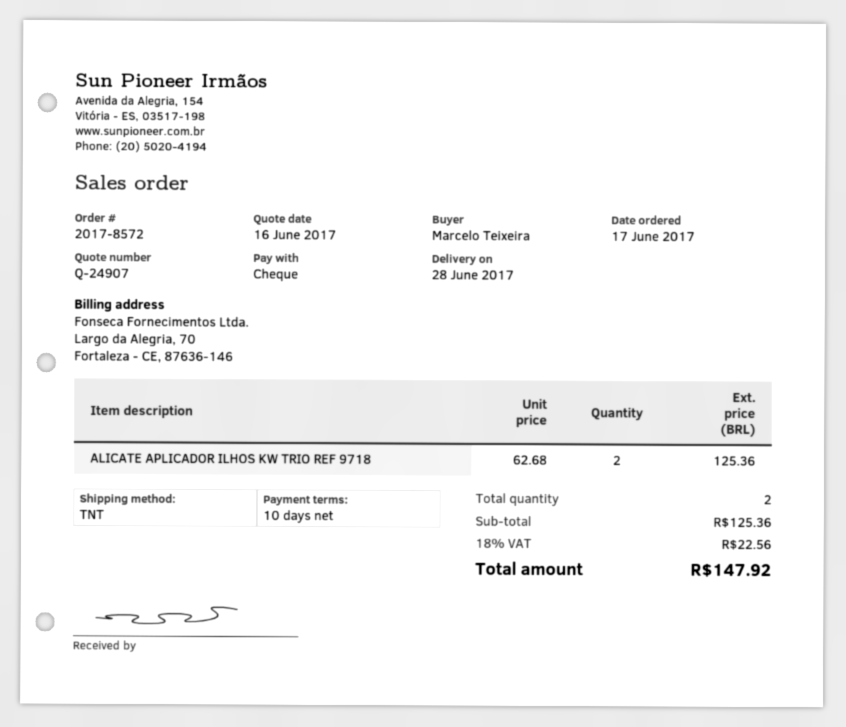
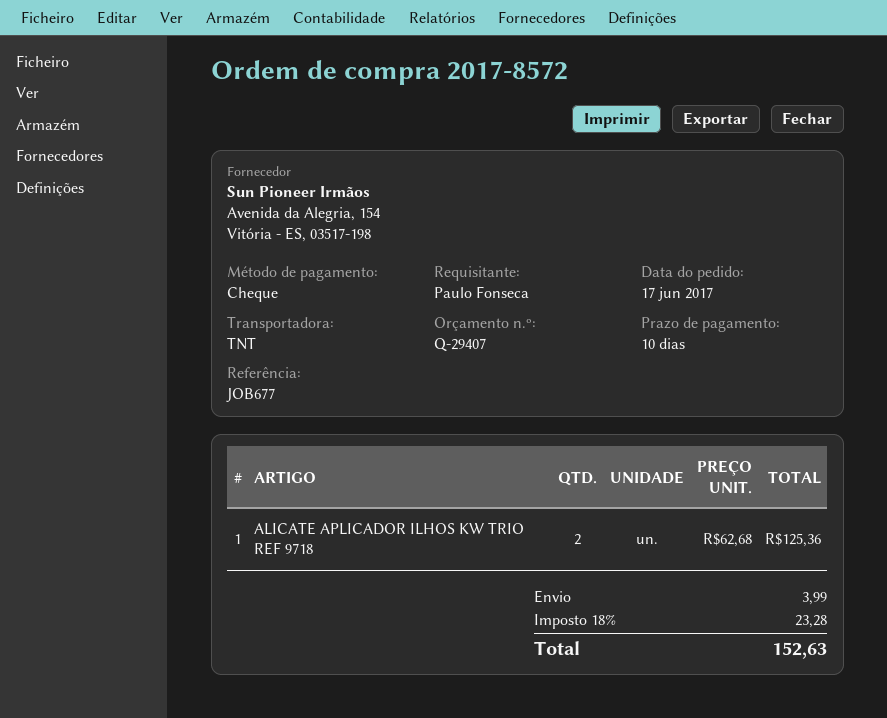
quote number: Q-24907 -> Q-29407
ordered by: Marcelo Teixeira -> Paulo Fonseca
shipping: none -> 3.99
tax: 18% = 22.56 -> 18% = 23.28
total: 147.92 -> 152.63

